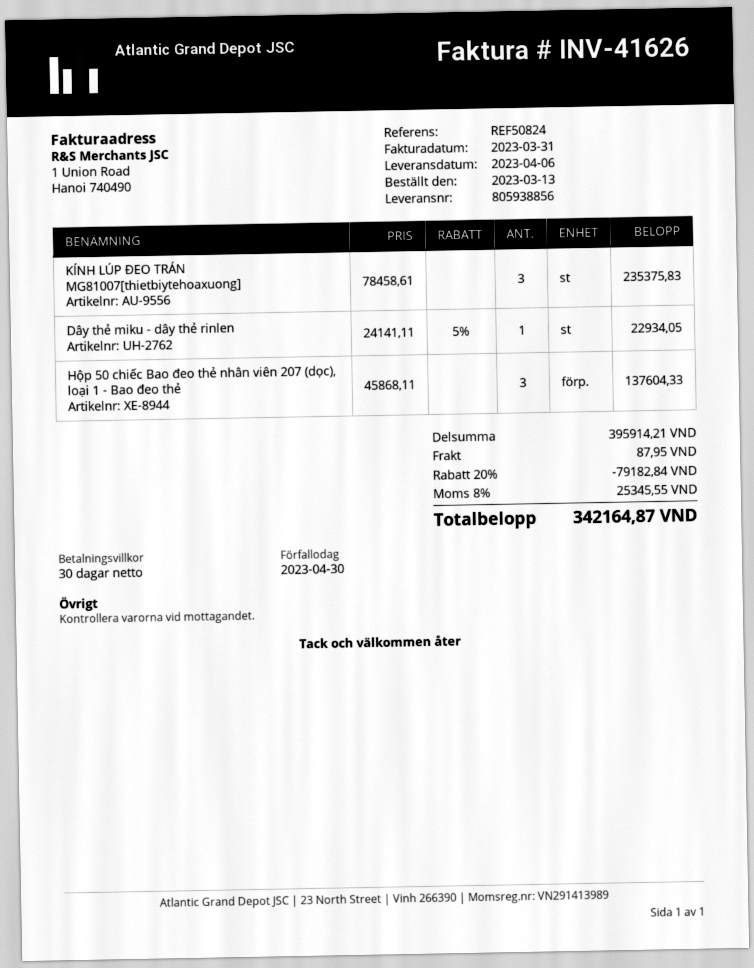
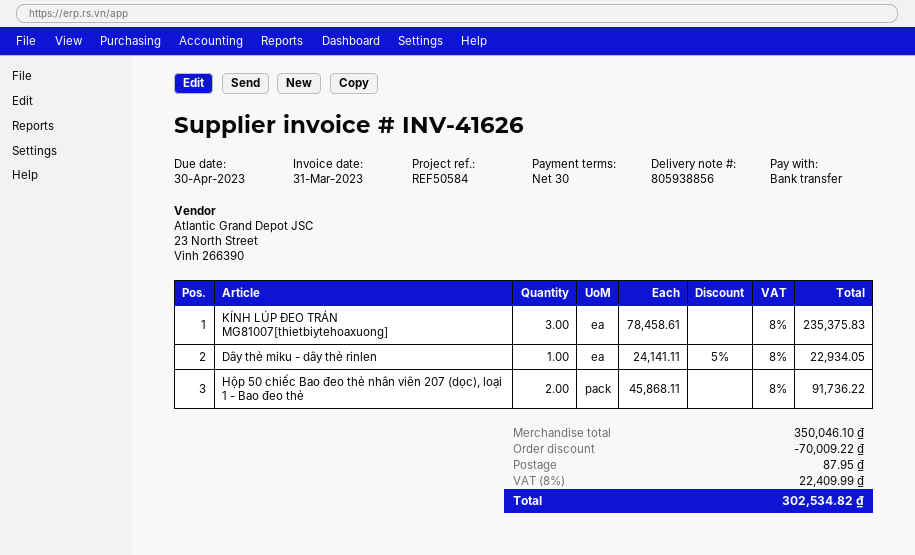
reference: REF50824 -> REF50584
Hộp 50 chiếc Bao đeo thẻ nhân viên 207 (dọc), loại 1 - Bao đeo thẻ: 3 x 45868.11 = 137604.33 -> 2 x 45868.11 = 91736.22
subtotal: 395914.21 -> 350046.10
discount: 79182.84 -> 70009.22
tax: 8% = 25345.55 -> 8% = 22409.99
total: 342164.87 -> 302534.82

